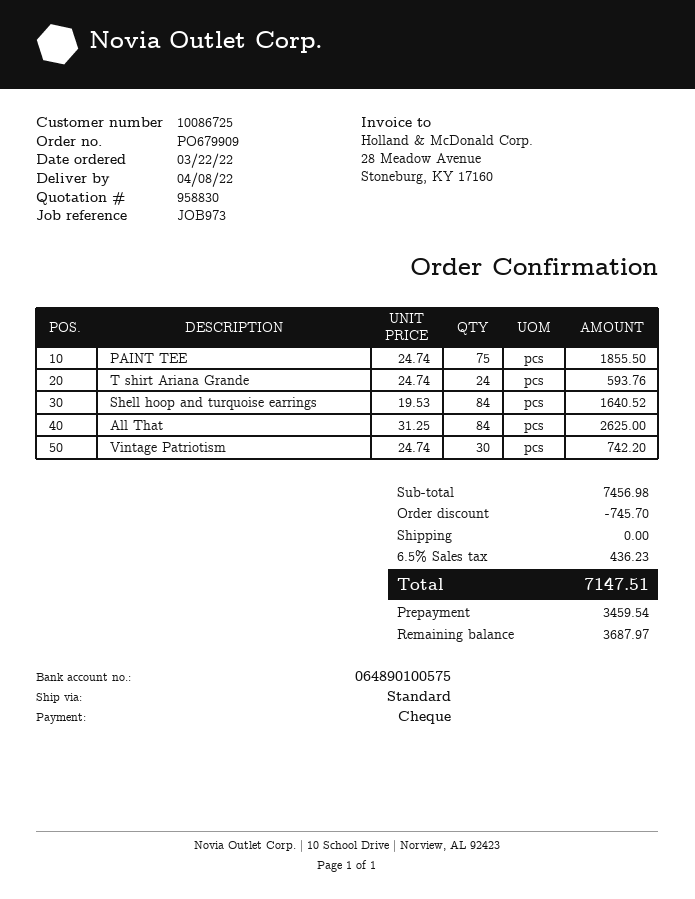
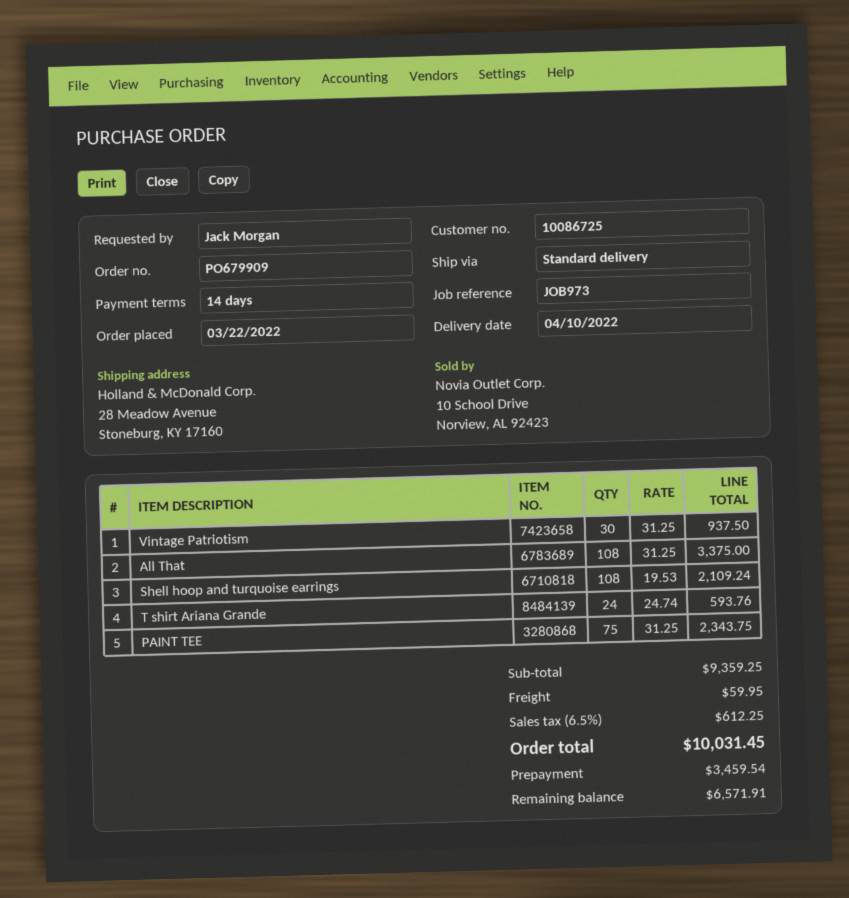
delivery date: 2022-04-08 -> 2022-04-10
PAINT TEE: 75 x 24.74 = 1855.50 -> 75 x 31.25 = 2343.75
Shell hoop and turquoise earrings: 84 x 19.53 = 1640.52 -> 108 x 19.53 = 2109.24
All That: 84 x 31.25 = 2625.00 -> 108 x 31.25 = 3375.00
Vintage Patriotism: 30 x 24.74 = 742.20 -> 30 x 31.25 = 937.50
subtotal: 7456.98 -> 9359.25
discount: 745.70 -> none
shipping: 0.00 -> 59.95
tax: 6.5% = 436.23 -> 6.5% = 612.25
total: 7147.51 -> 10031.45
balance: 3687.97 -> 6571.91

